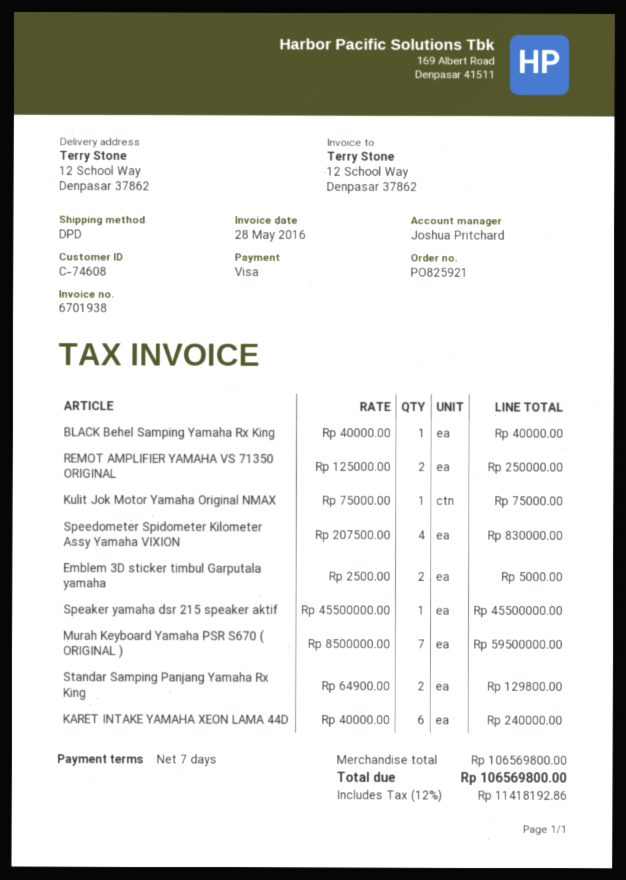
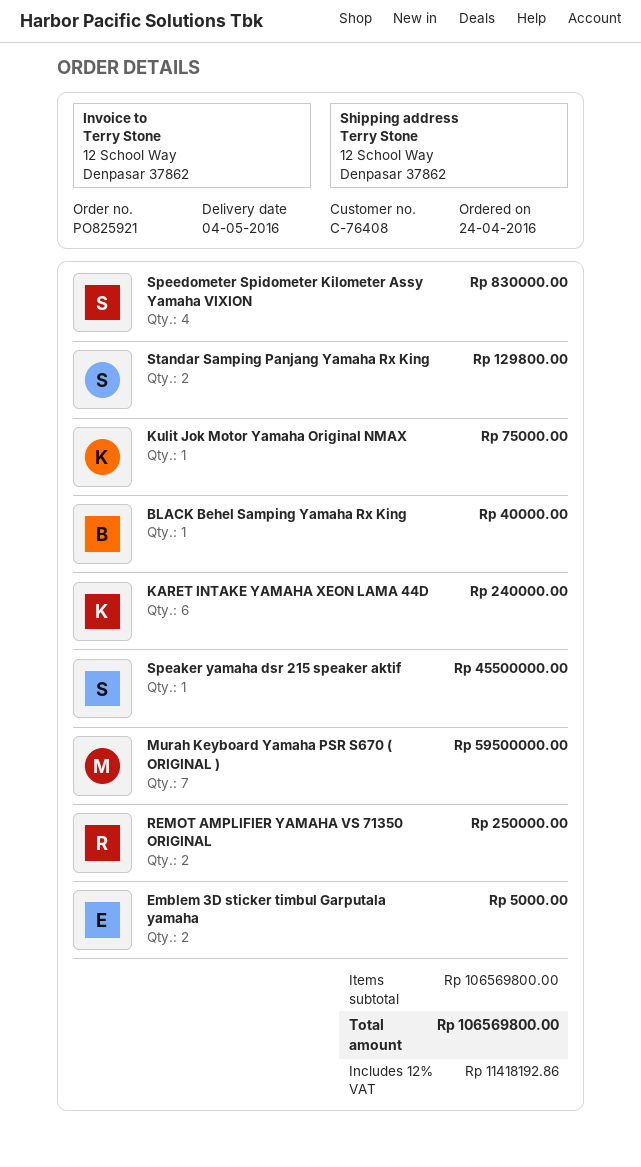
customer number: C-74608 -> C-76408

